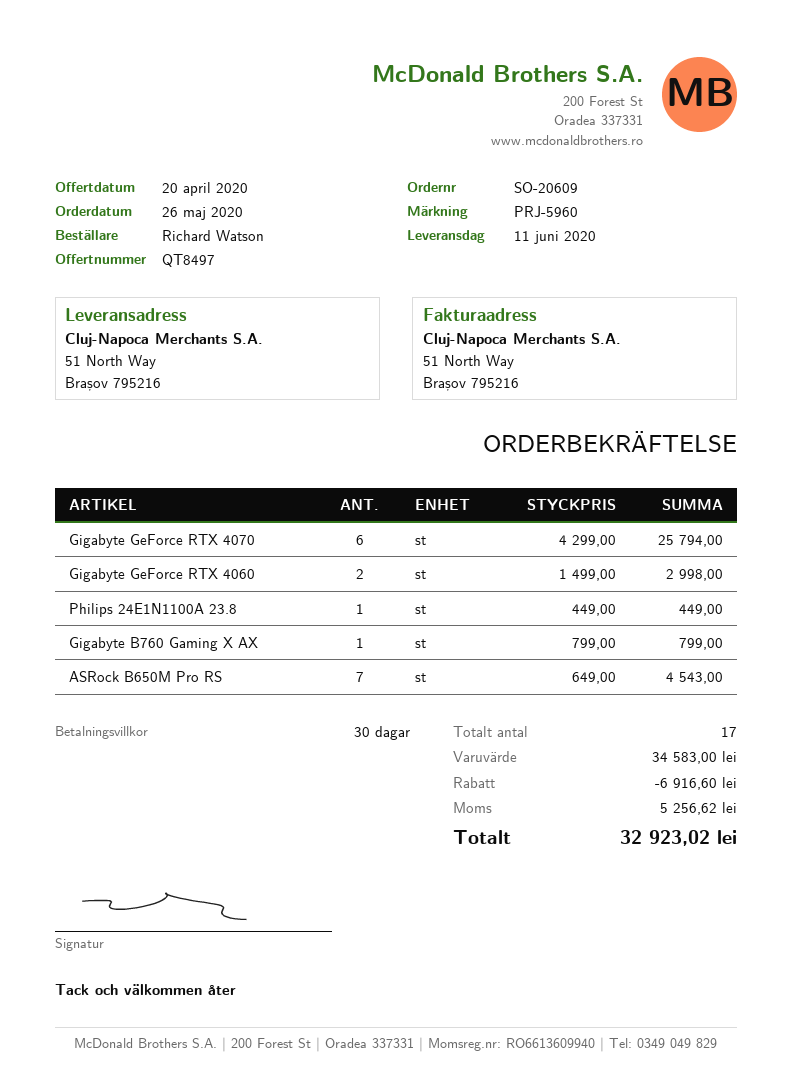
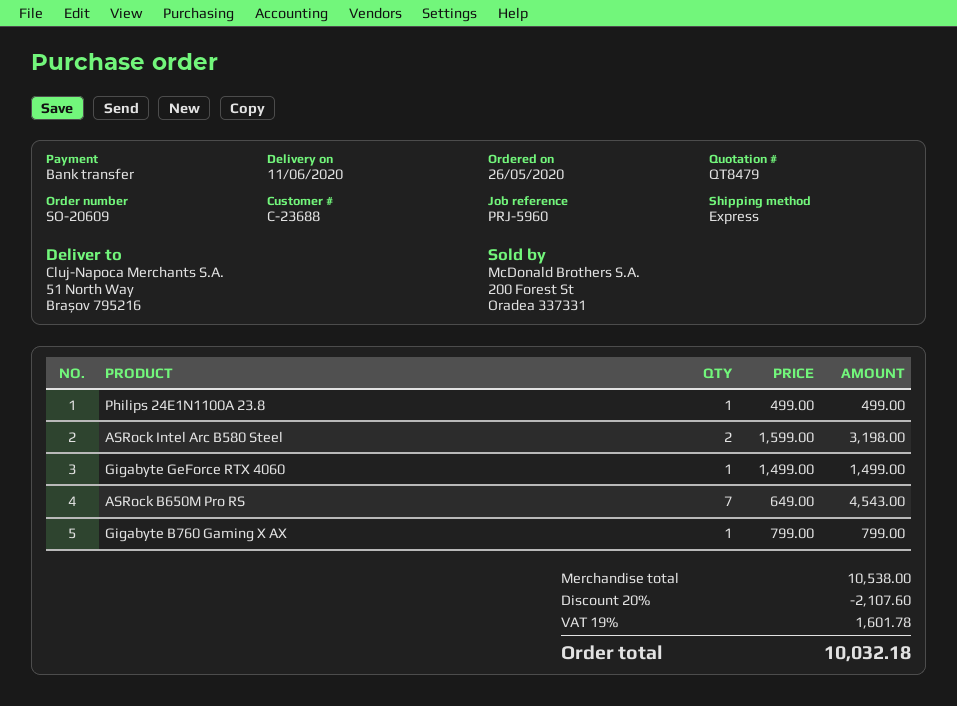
quote number: QT8497 -> QT8479
Gigabyte GeForce RTX 4070: 6 x 4299.00 = 25794.00 -> none
Gigabyte GeForce RTX 4060: 2 x 1499.00 = 2998.00 -> 1 x 1499.00 = 1499.00
Philips 24E1N1100A 23.8: 1 x 449.00 = 449.00 -> 1 x 499.00 = 499.00
ASRock Intel Arc B580 Steel: none -> 2 x 1599.00 = 3198.00
subtotal: 34583.00 -> 10538.00
discount: 6916.60 -> 2107.60
tax: 5256.62 -> 1601.78
total: 32923.02 -> 10032.18

